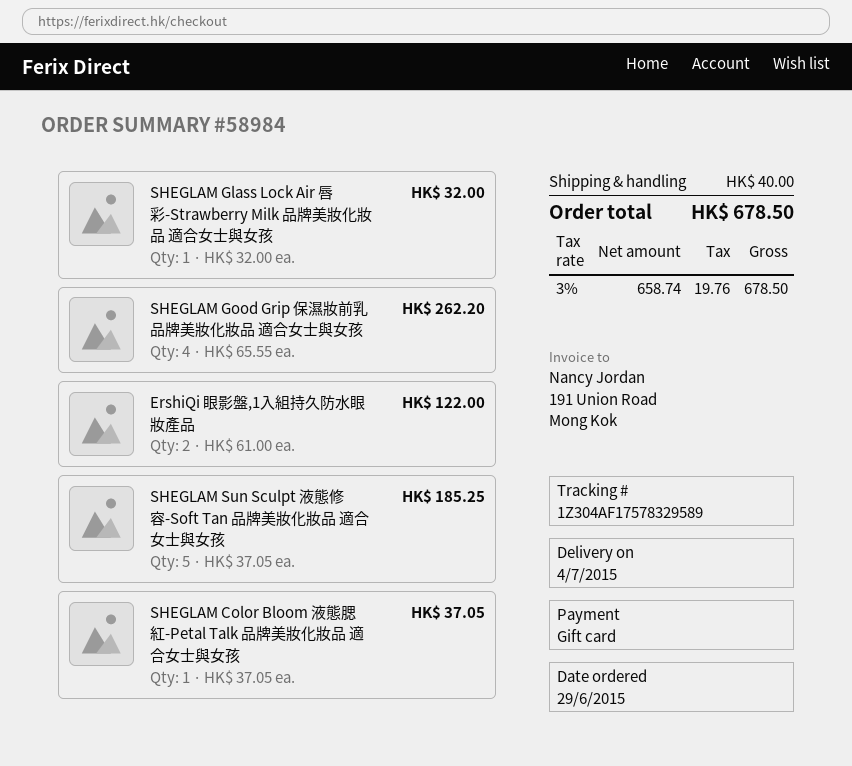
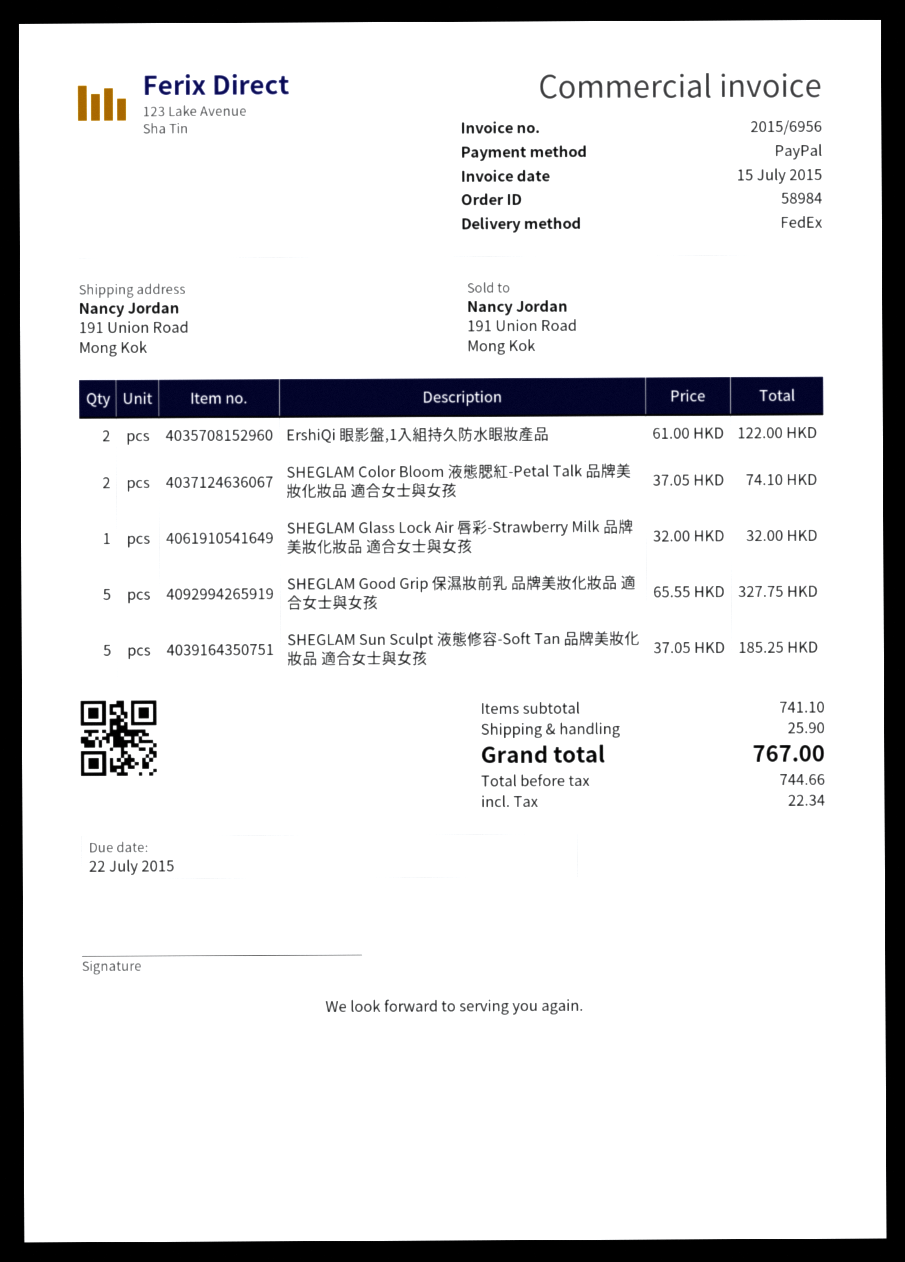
payment method: gift card -> PayPal
SHEGLAM Good Grip 保濕妝前乳 品牌美妝化妝品 適合女士與女孩: 4 x 65.55 = 262.20 -> 5 x 65.55 = 327.75
SHEGLAM Color Bloom 液態腮紅-Petal Talk 品牌美妝化妝品 適合女士與女孩: 1 x 37.05 = 37.05 -> 2 x 37.05 = 74.10
shipping: 40.00 -> 25.90
net: 658.74 -> 744.66
tax: 19.76 -> 22.34
total: 678.50 -> 767.00

